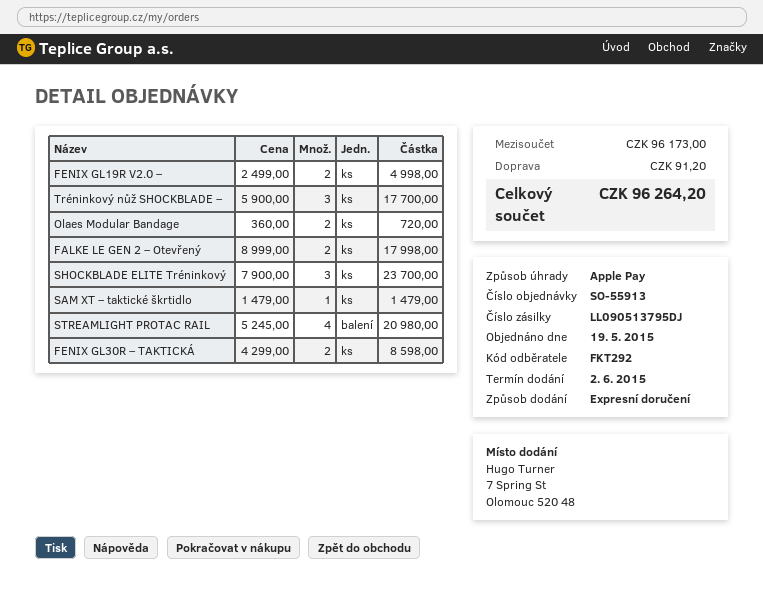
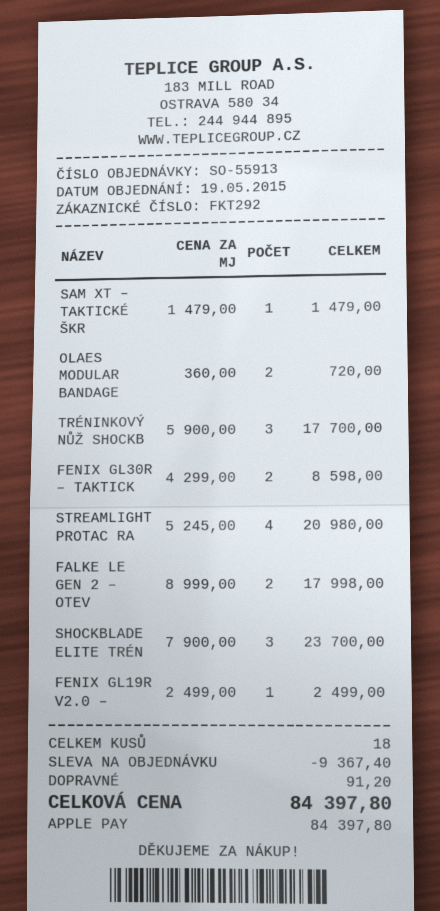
FENIX GL19R V2.0 –: 2 x 2499.00 = 4998.00 -> 1 x 2499.00 = 2499.00
discount: none -> 9367.40
total: 96264.20 -> 84397.80

